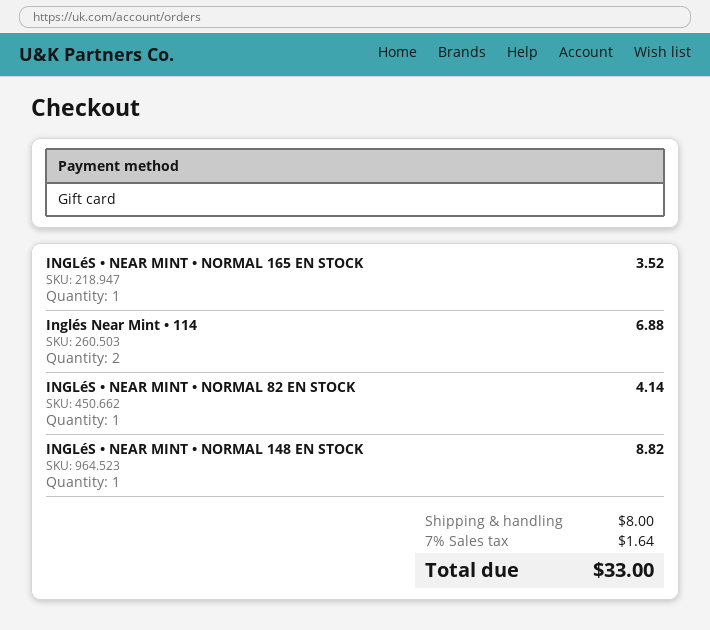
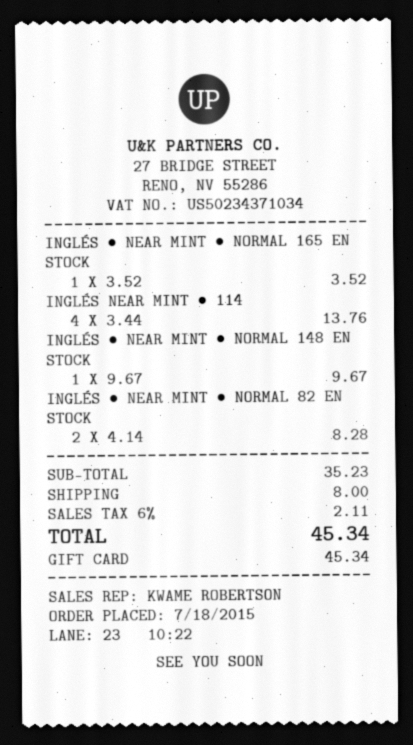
Inglés Near Mint • 114: 2 for 6.88 -> 4 for 13.76
INGLéS • NEAR MINT • NORMAL 82 EN STOCK: 1 for 4.14 -> 2 for 8.28
INGLéS • NEAR MINT • NORMAL 148 EN STOCK: 1 for 8.82 -> 1 for 9.67
tax: 7% = 1.64 -> 6% = 2.11
total: 33.00 -> 45.34

